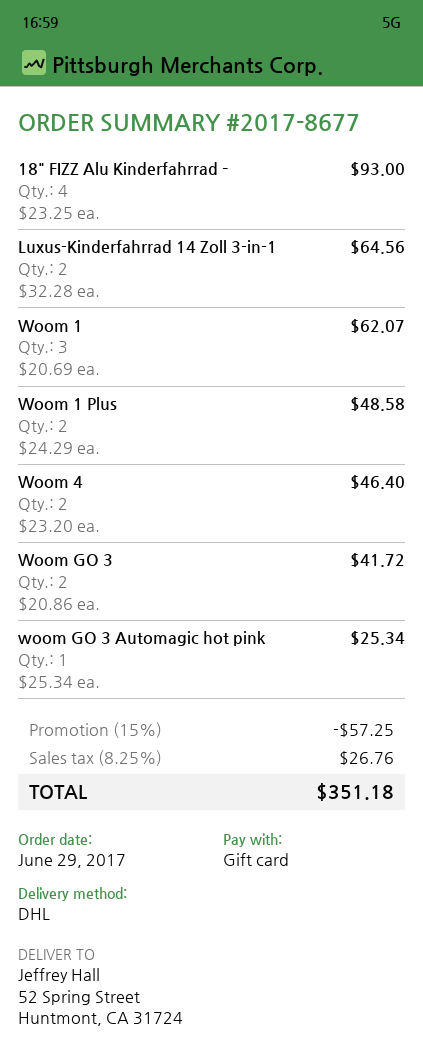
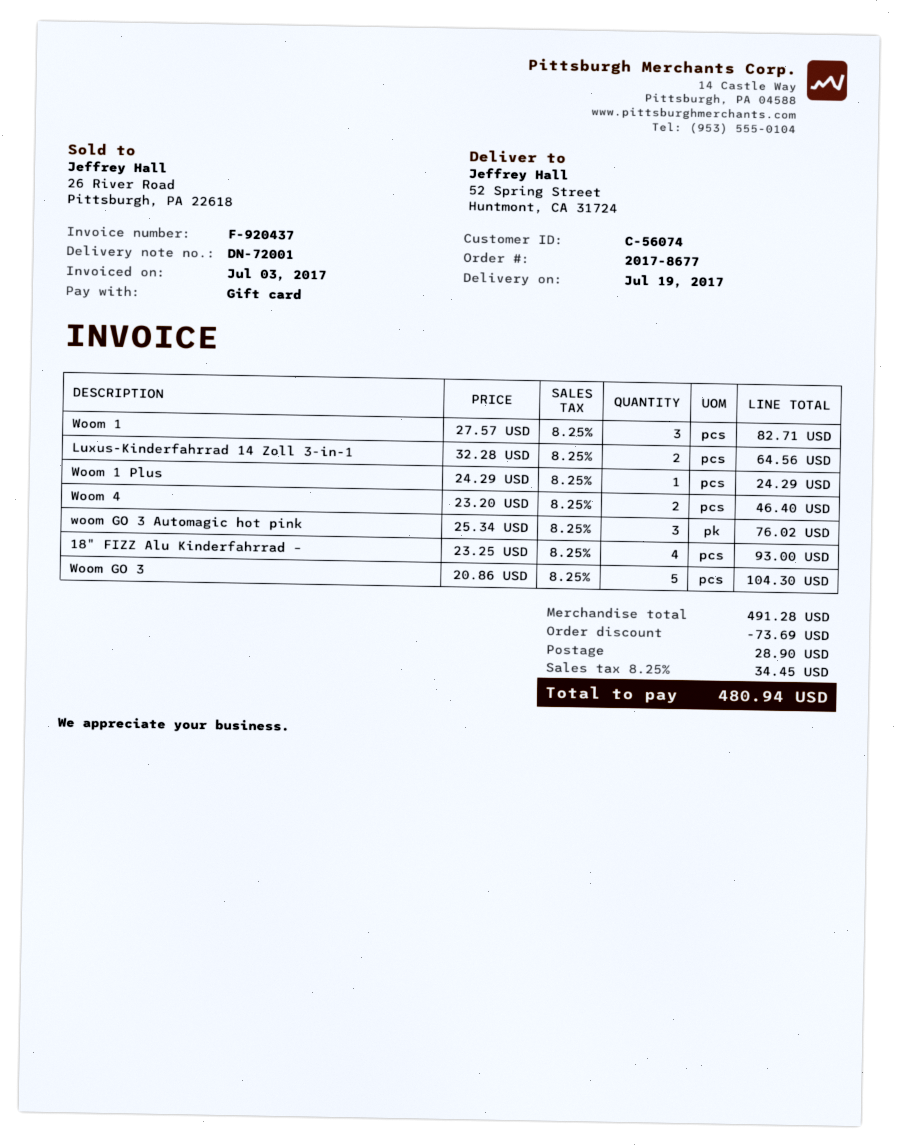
Woom 1: 3 x 20.69 = 62.07 -> 3 x 27.57 = 82.71
Woom 1 Plus: 2 x 24.29 = 48.58 -> 1 x 24.29 = 24.29
Woom GO 3: 2 x 20.86 = 41.72 -> 5 x 20.86 = 104.30
woom GO 3 Automagic hot pink: 1 x 25.34 = 25.34 -> 3 x 25.34 = 76.02
discount: 57.25 -> 73.69
shipping: none -> 28.90
tax: 8.25% = 26.76 -> 8.25% = 34.45
total: 351.18 -> 480.94

